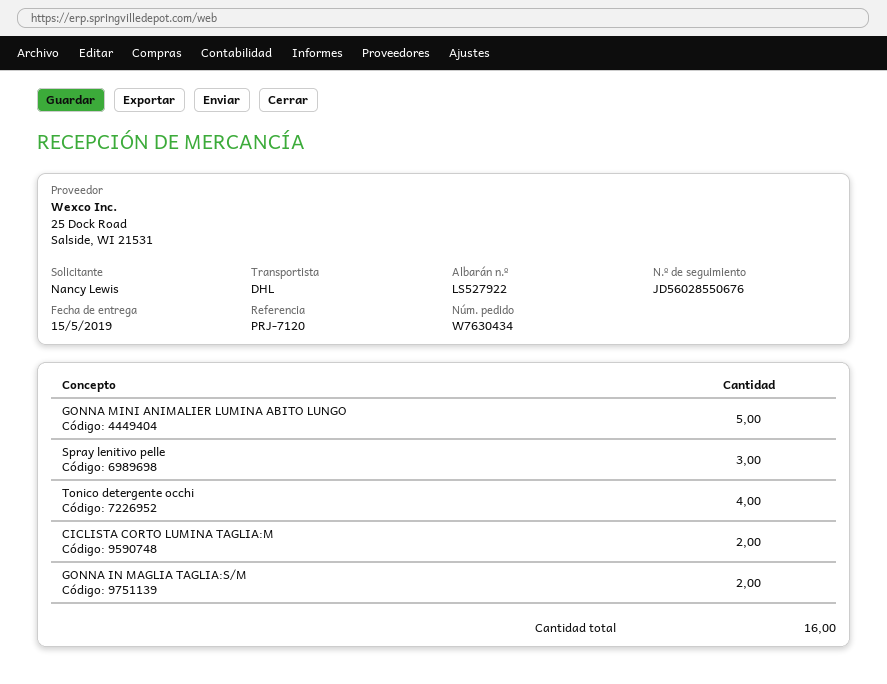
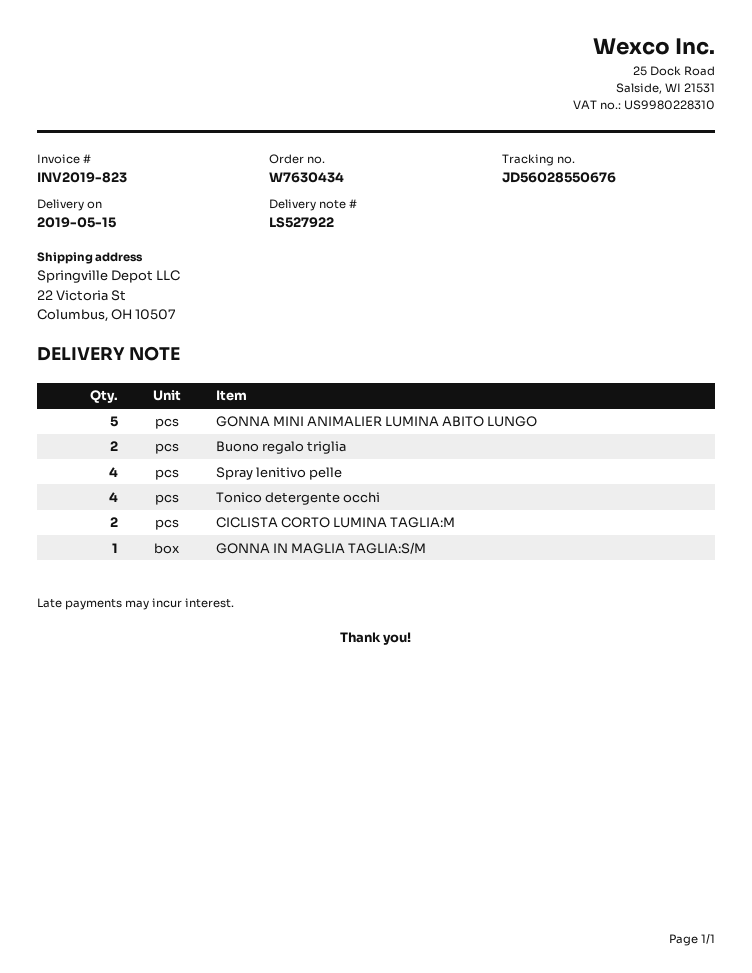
Spray lenitivo pelle: 3 -> 4
GONNA IN MAGLIA TAGLIA:S/M: 2 -> 1
Buono regalo triglia: none -> 2

